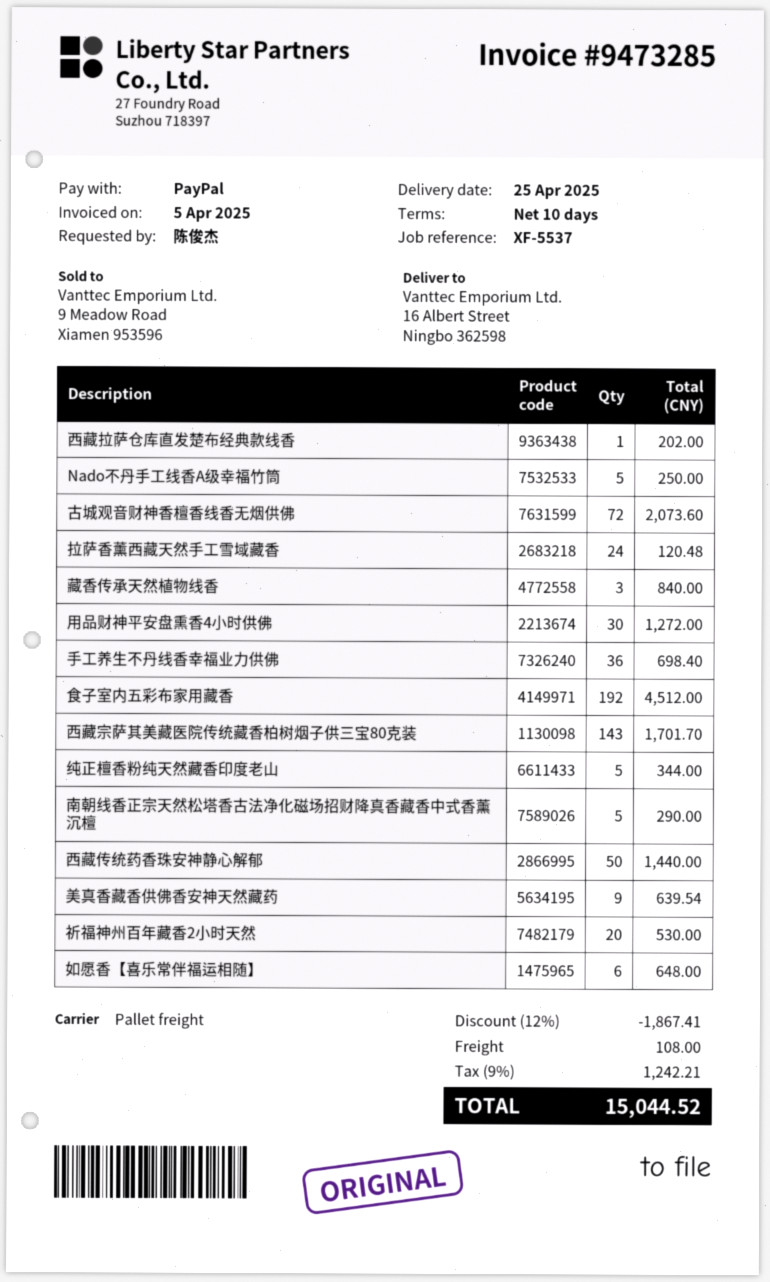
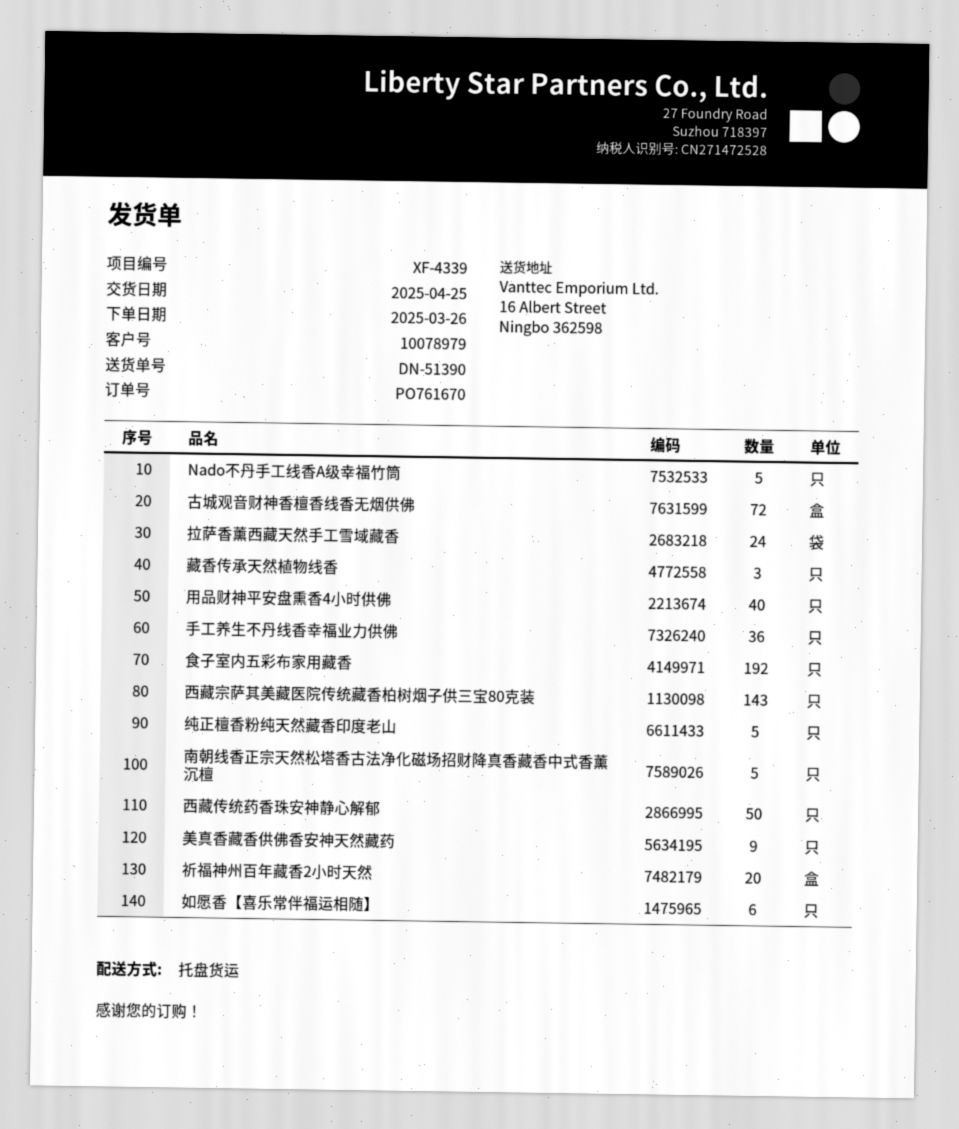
reference: XF-5537 -> XF-4339
西藏拉萨仓库直发楚布经典款线香: 1 -> none
用品财神平安盘熏香4小时供佛: 30 -> 40

